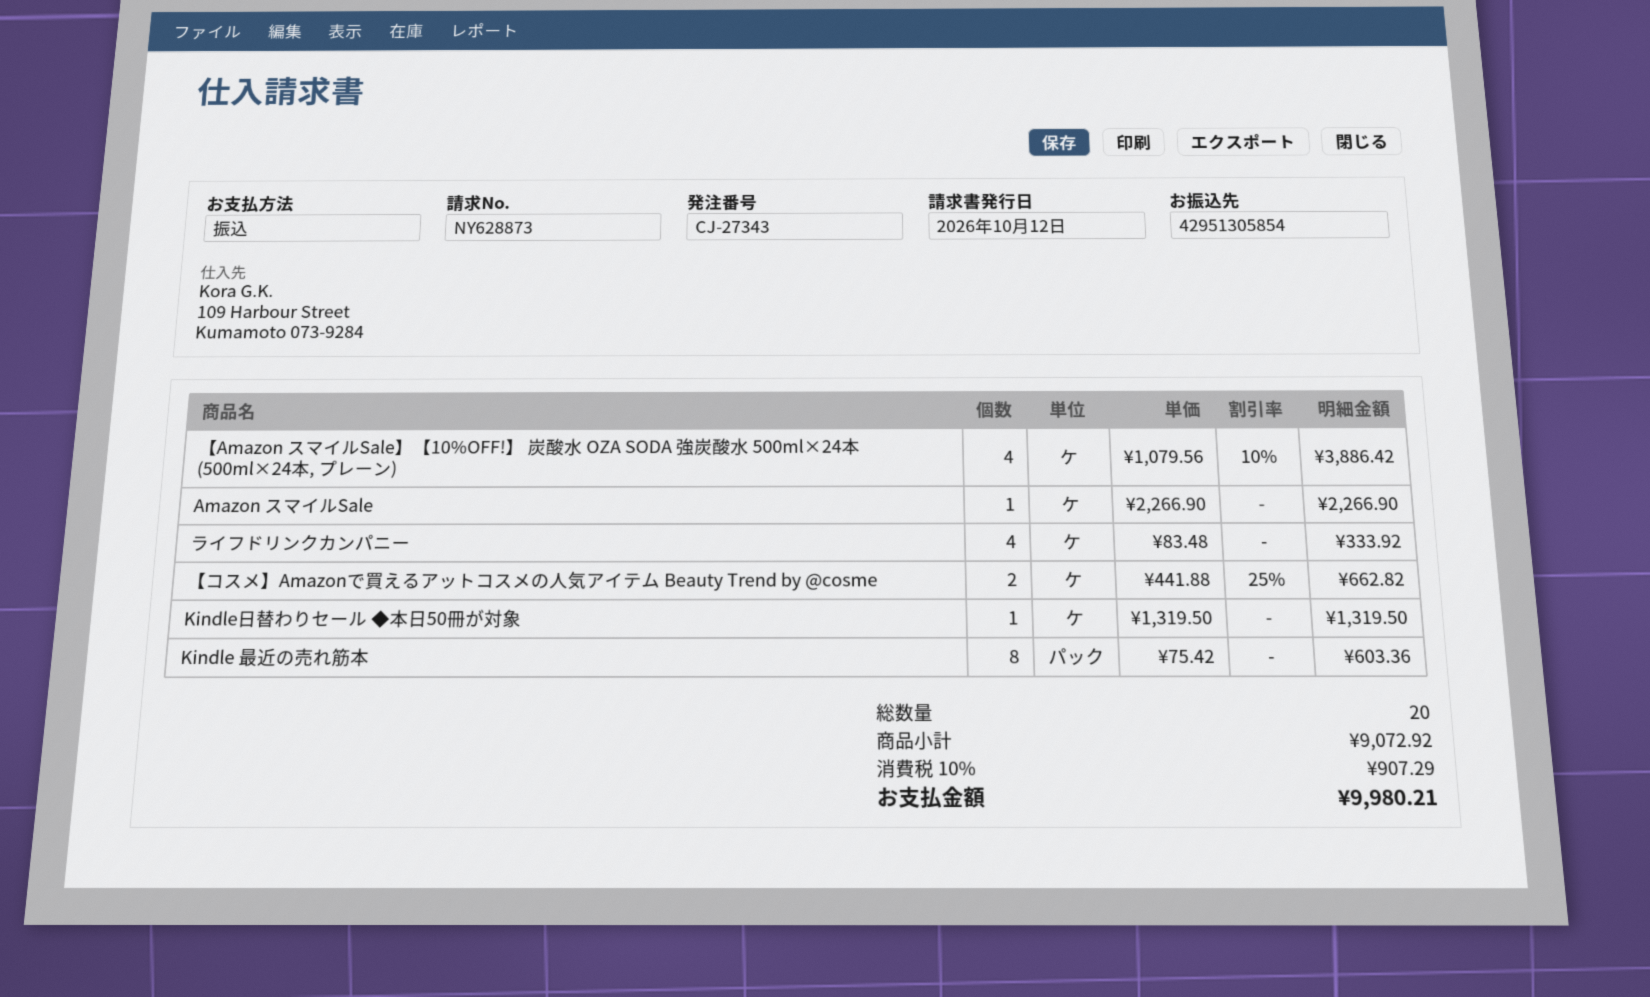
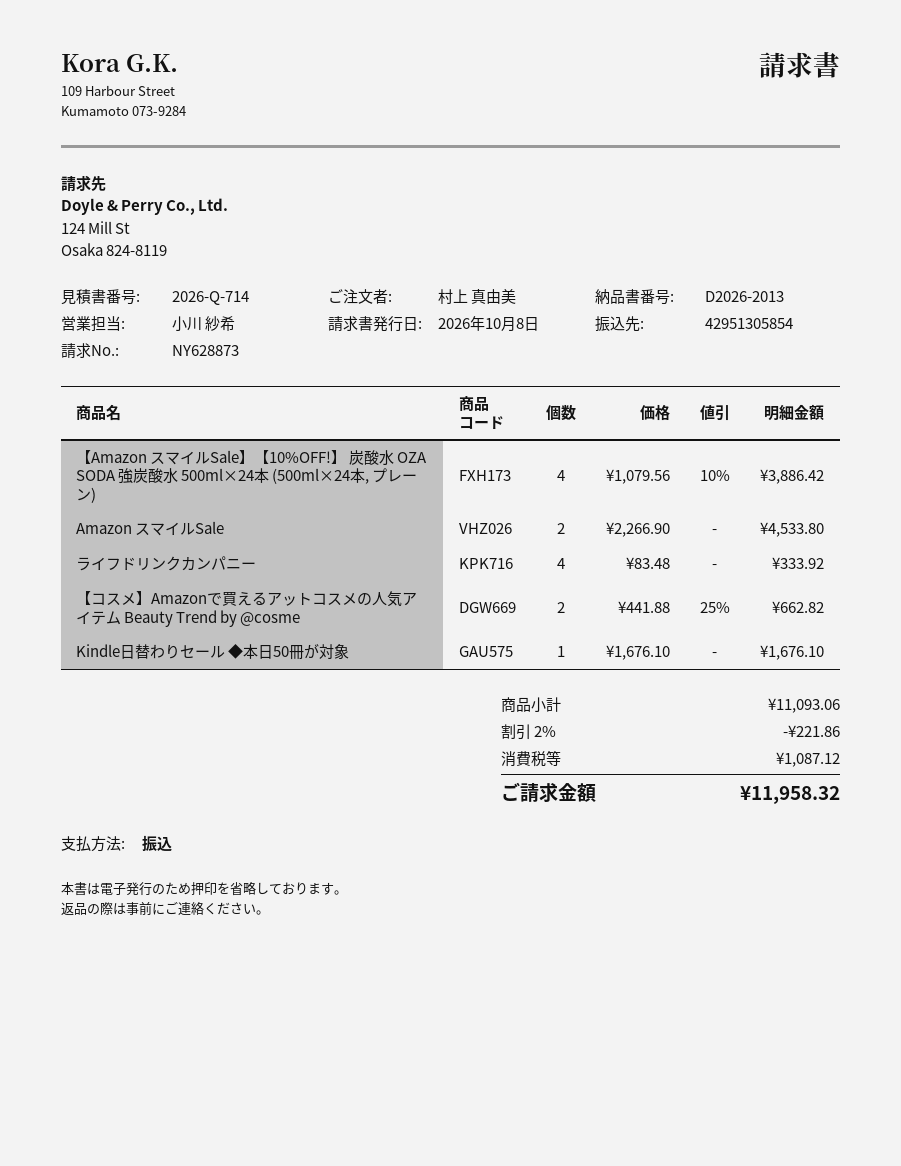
invoice date: 2026-10-12 -> 2026-10-08
Amazon スマイルSale: 1 x 2266.90 = 2266.90 -> 2 x 2266.90 = 4533.80
Kindle日替わりセール ◆本日50冊が対象: 1 x 1319.50 = 1319.50 -> 1 x 1676.10 = 1676.10
Kindle 最近の売れ筋本: 8 x 75.42 = 603.36 -> none
subtotal: 9072.92 -> 11093.06
discount: none -> 2% = 221.86
tax: 907.29 -> 1087.12
total: 9980.21 -> 11958.32

